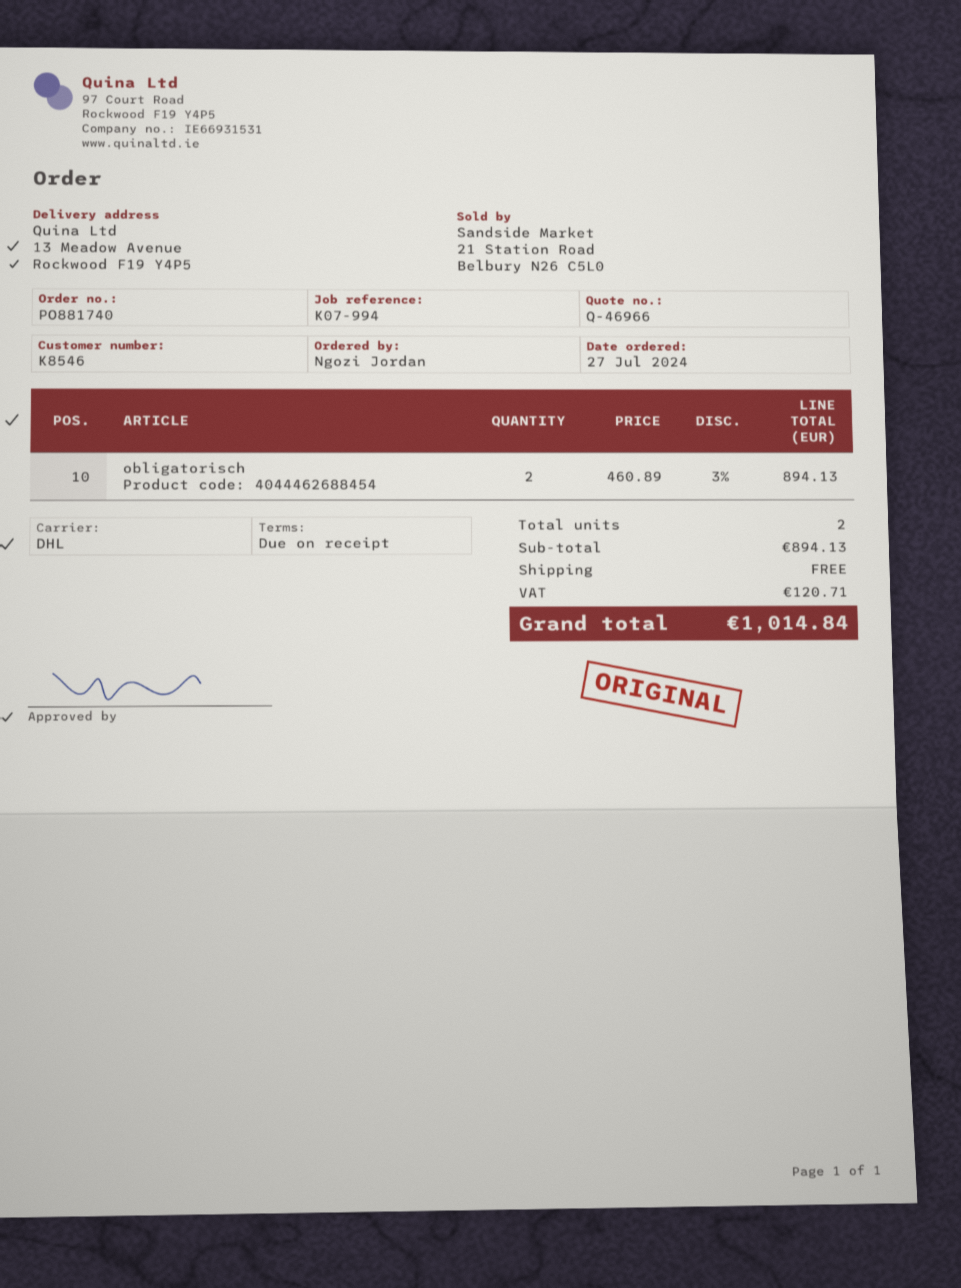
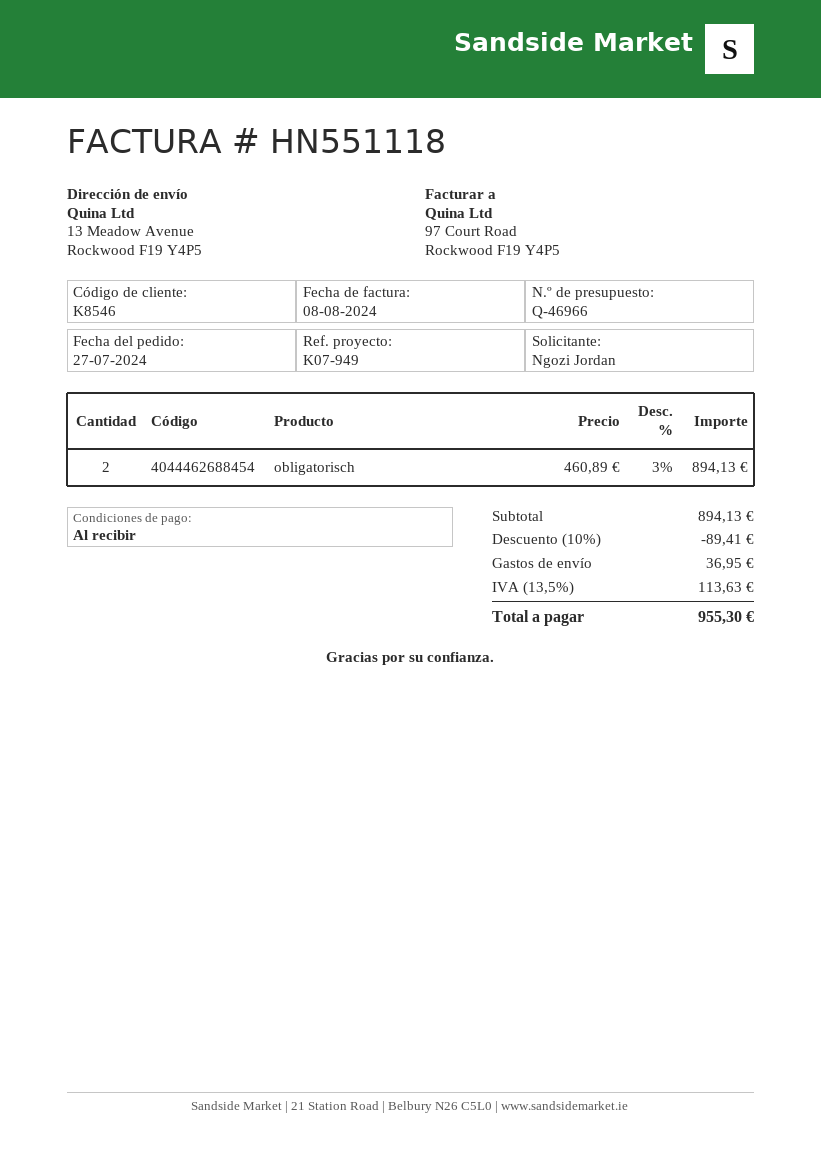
reference: K07-994 -> K07-949
discount: none -> 10% = 89.41
shipping: 0.00 -> 36.95
tax: 120.71 -> 113.63
total: 1014.84 -> 955.30

